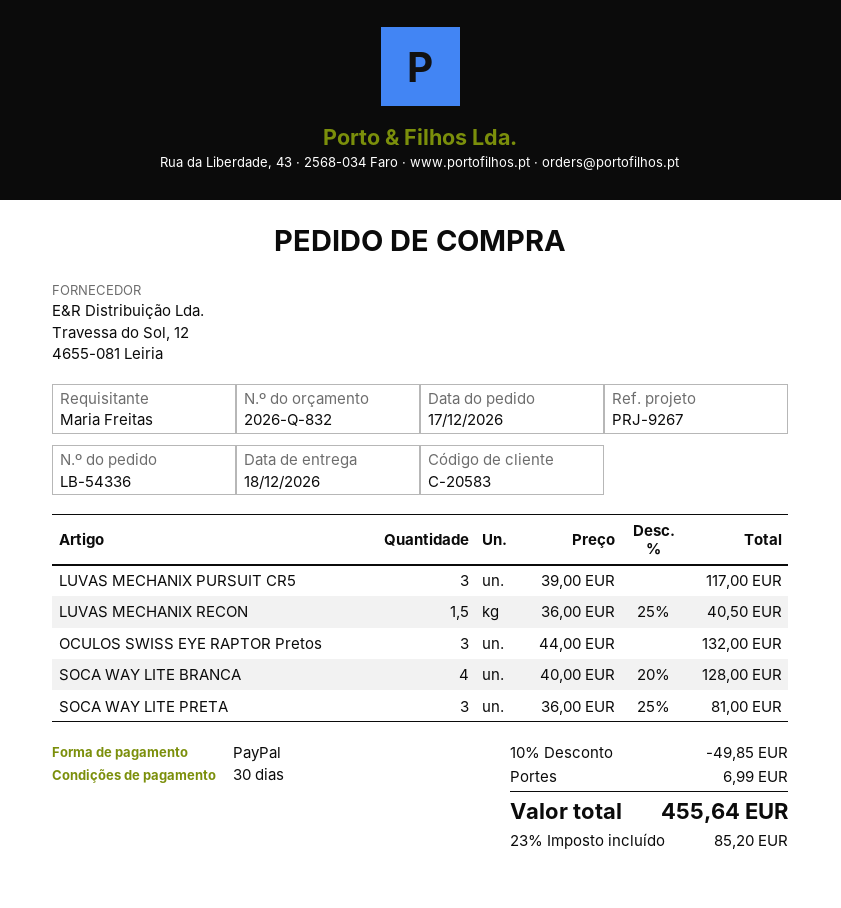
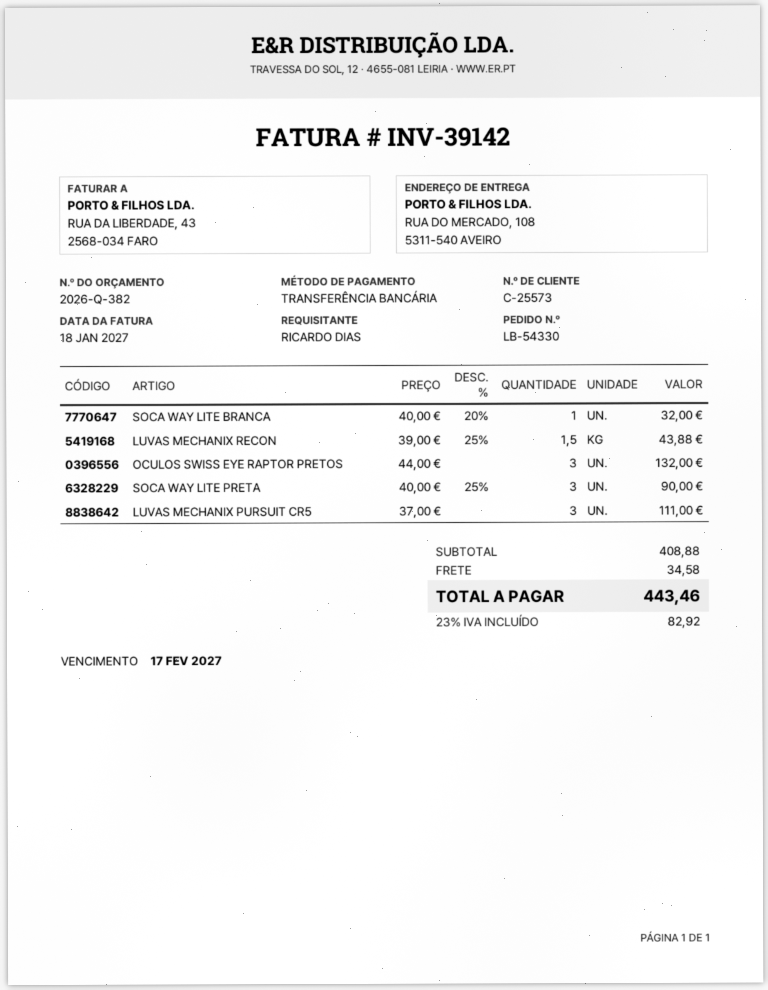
quote number: 2026-Q-832 -> 2026-Q-382
order number: LB-54336 -> LB-54330
customer number: C-20583 -> C-25573
ordered by: Maria Freitas -> RICARDO DIAS
payment method: PayPal -> bank transfer
LUVAS MECHANIX PURSUIT CR5: 3 x 39.00 = 117.00 -> 3 x 37.00 = 111.00
LUVAS MECHANIX RECON: 1.5 x 36.00 - 25% = 40.50 -> 1.5 x 39.00 - 25% = 43.88
SOCA WAY LITE BRANCA: 4 x 40.00 - 20% = 128.00 -> 1 x 40.00 - 20% = 32.00
SOCA WAY LITE PRETA: 3 x 36.00 - 25% = 81.00 -> 3 x 40.00 - 25% = 90.00
discount: 10% = 49.85 -> none
shipping: 6.99 -> 34.58
tax: 23% = 85.20 -> 23% = 82.92
total: 455.64 -> 443.46

